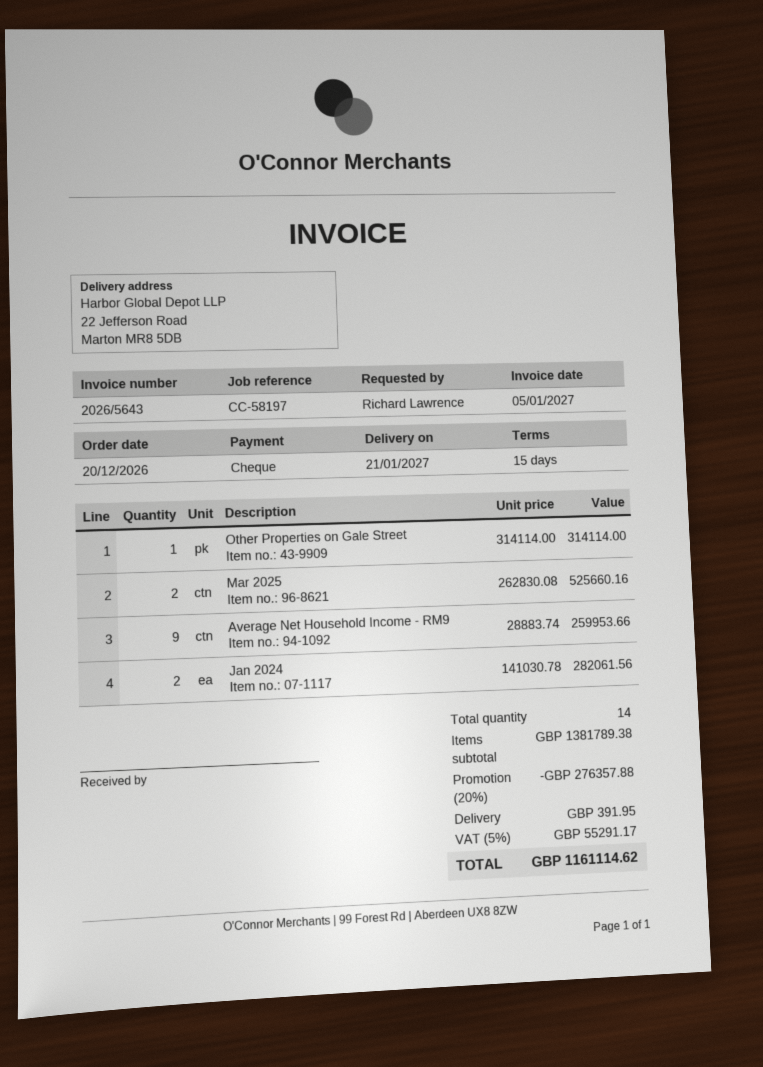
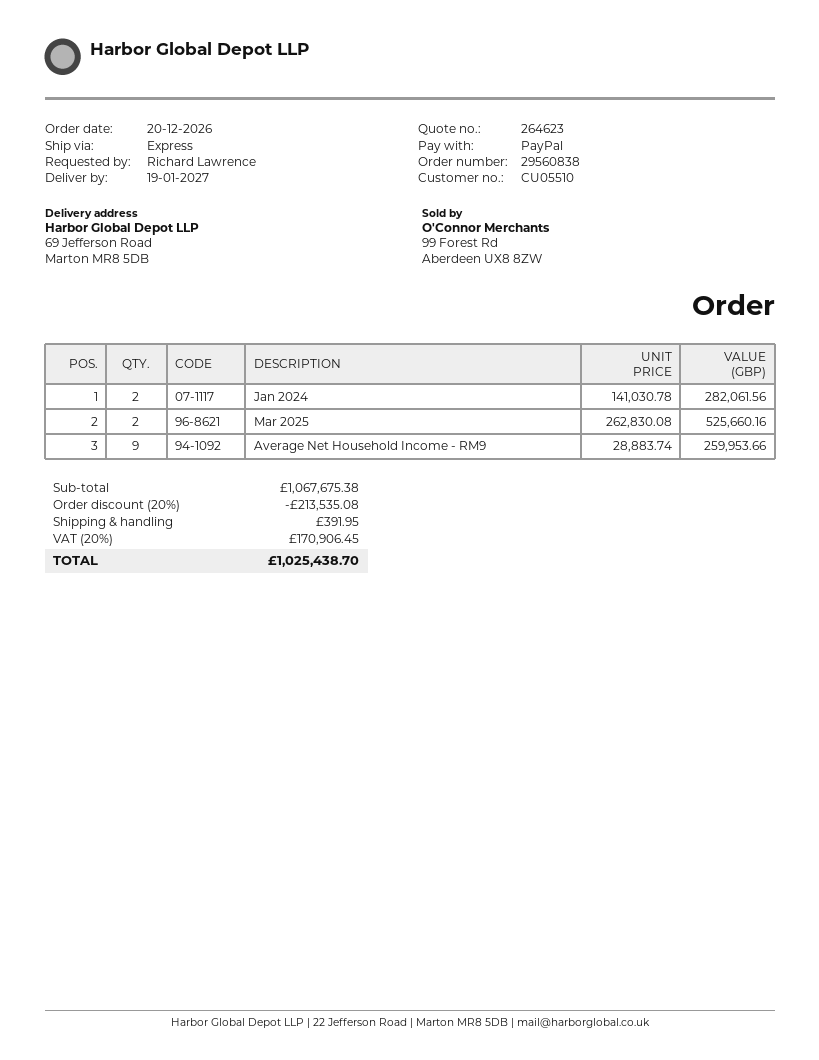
delivery date: 2027-01-21 -> 2027-01-19
payment method: cheque -> PayPal
ship to: 22 Jefferson Road, Marton MR8 5DB -> 69 Jefferson Road, Marton MR8 5DB
Other Properties on Gale Street: 1 x 314114.00 = 314114.00 -> none
subtotal: 1381789.38 -> 1067675.38
discount: 20% = 276357.88 -> 20% = 213535.08
tax: 5% = 55291.17 -> 20% = 170906.45
total: 1161114.62 -> 1025438.70

